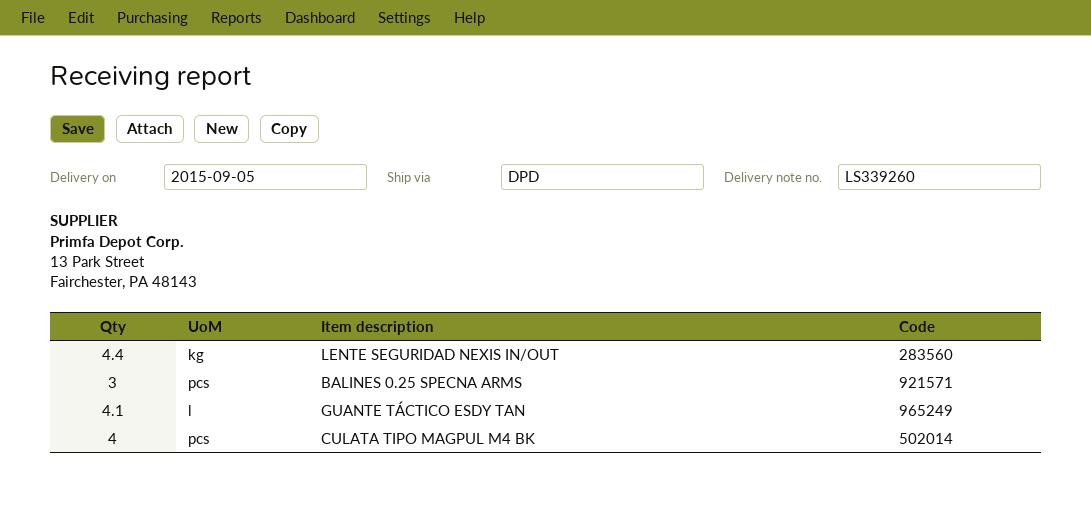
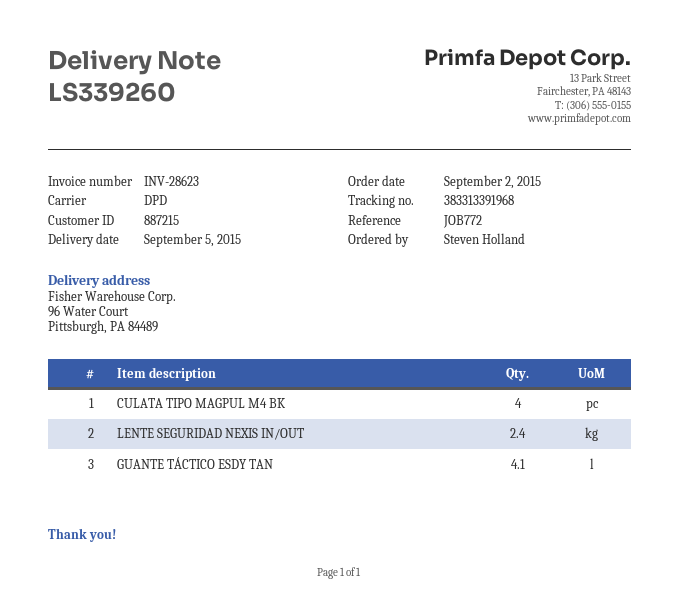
LENTE SEGURIDAD NEXIS IN/OUT: 4.4 -> 2.4
BALINES 0.25 SPECNA ARMS: 3 -> none

